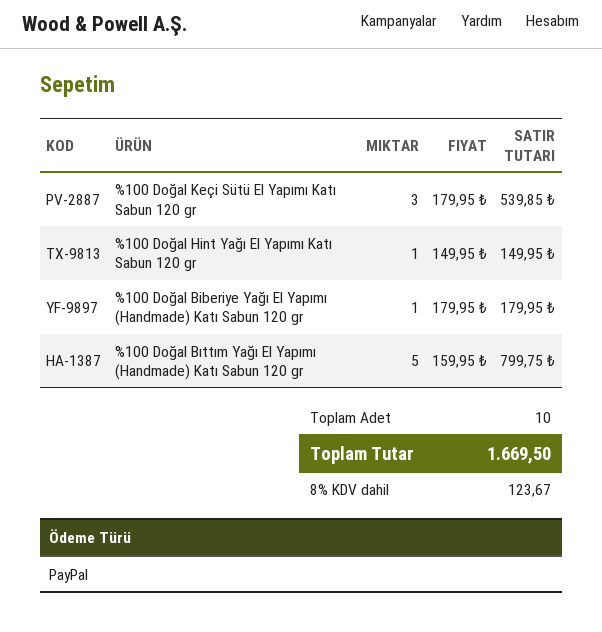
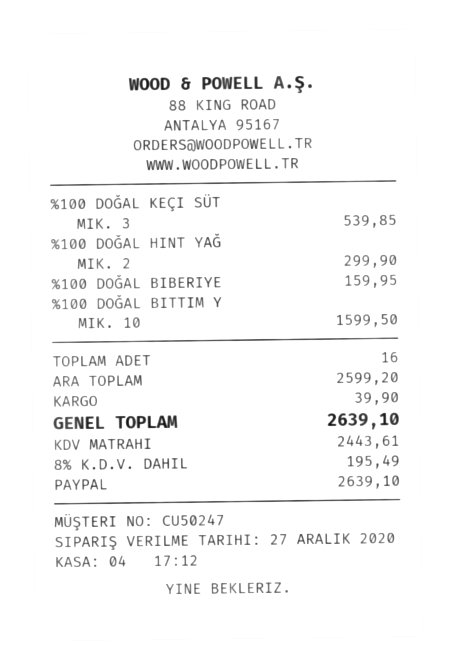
%100 Doğal Hint Yağı El Yapımı Katı Sabun 120 gr: 1 for 149.95 -> 2 for 299.90
%100 Doğal Biberiye Yağı El Yapımı (Handmade) Katı Sabun 120 gr: 1 for 179.95 -> 1 for 159.95
%100 Doğal Bıttım Yağı El Yapımı (Handmade) Katı Sabun 120 gr: 5 for 799.75 -> 10 for 1599.50
total quantity: 10 -> 16
shipping: none -> 39.90
tax: 8% = 123.67 -> 8% = 195.49
total: 1669.50 -> 2639.10

